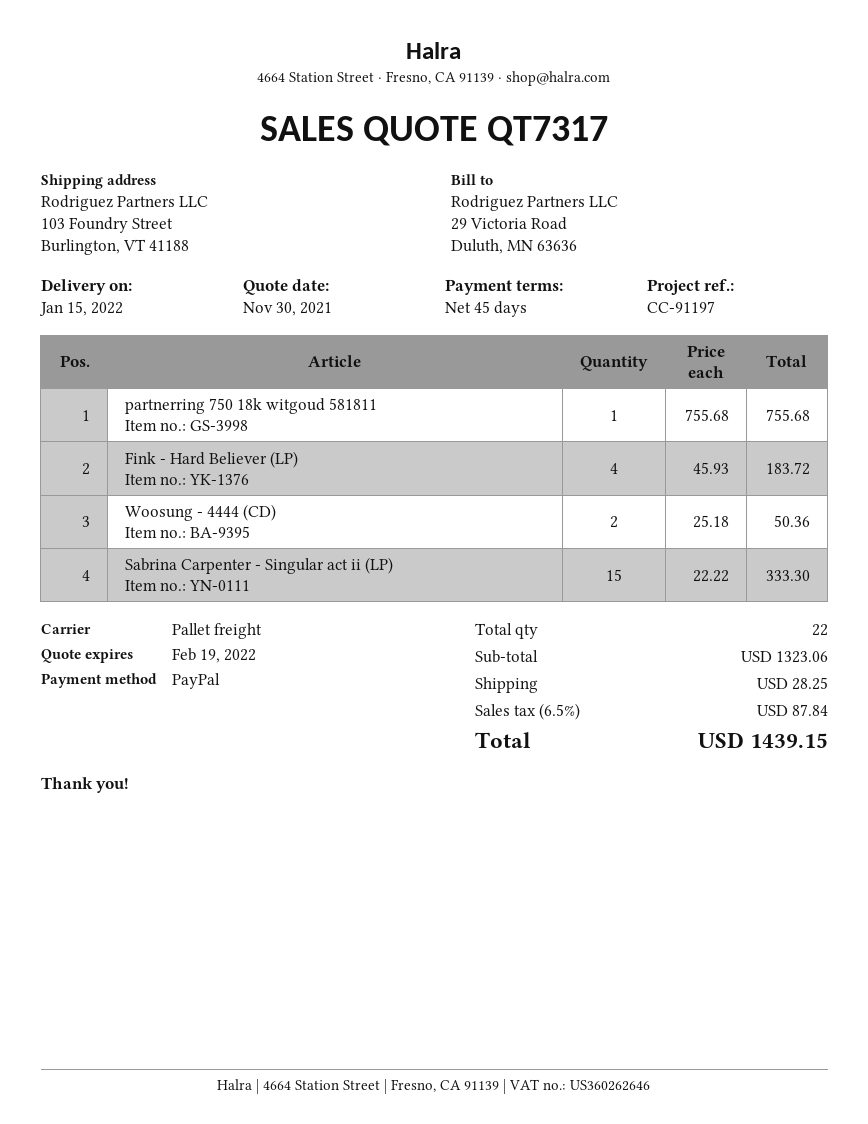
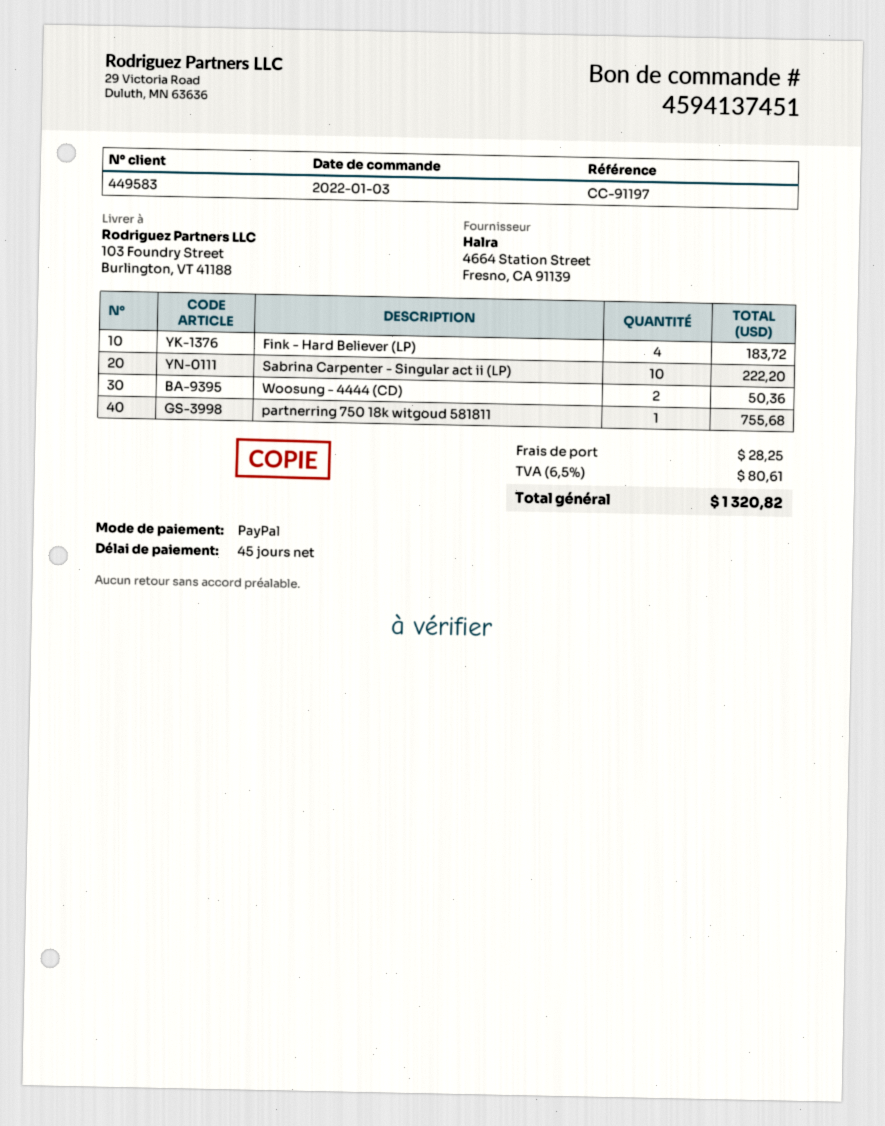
Sabrina Carpenter - Singular act ii (LP): 15 for 333.30 -> 10 for 222.20
tax: 6.5% = 87.84 -> 6.5% = 80.61
total: 1439.15 -> 1320.82

